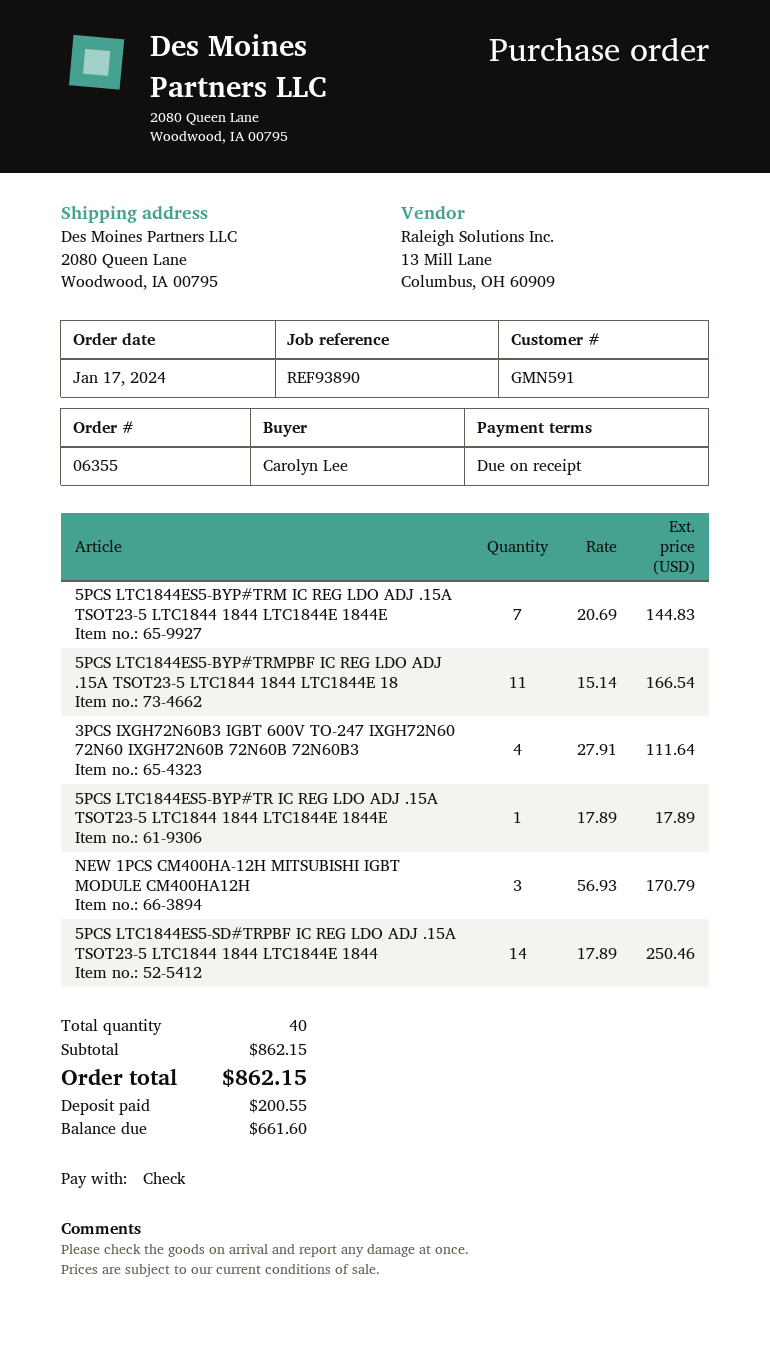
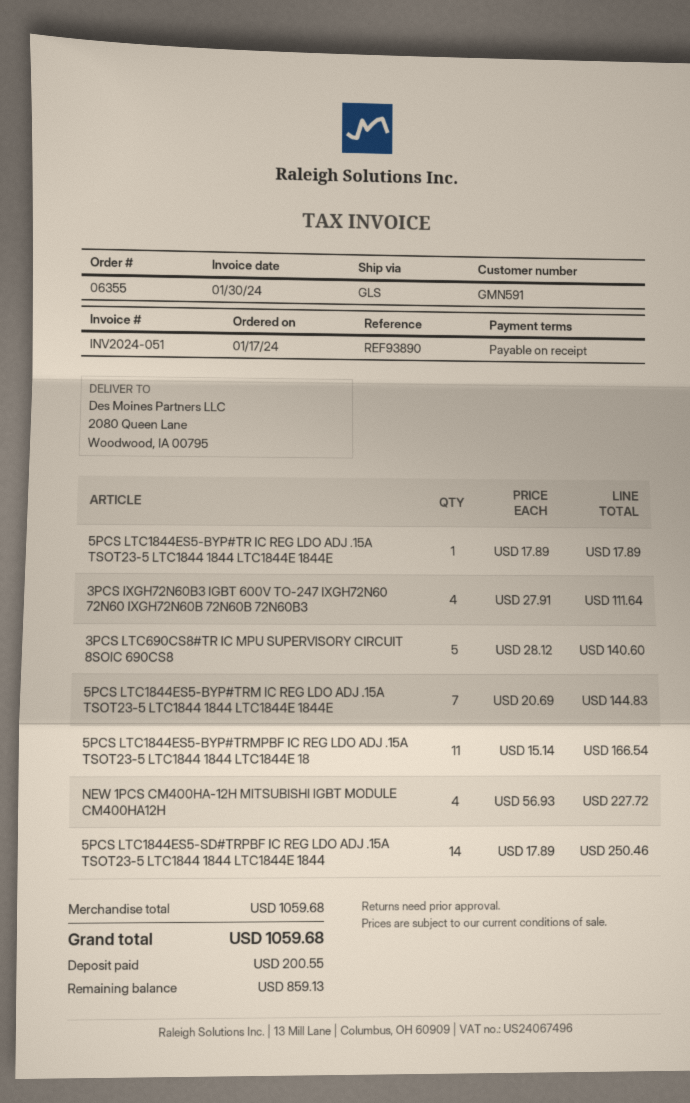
NEW 1PCS CM400HA-12H MITSUBISHI IGBT MODULE CM400HA12H: 3 x 56.93 = 170.79 -> 4 x 56.93 = 227.72
3PCS LTC690CS8#TR IC MPU SUPERVISORY CIRCUIT 8SOIC 690CS8: none -> 5 x 28.12 = 140.60
subtotal: 862.15 -> 1059.68
total: 862.15 -> 1059.68
balance: 661.60 -> 859.13

